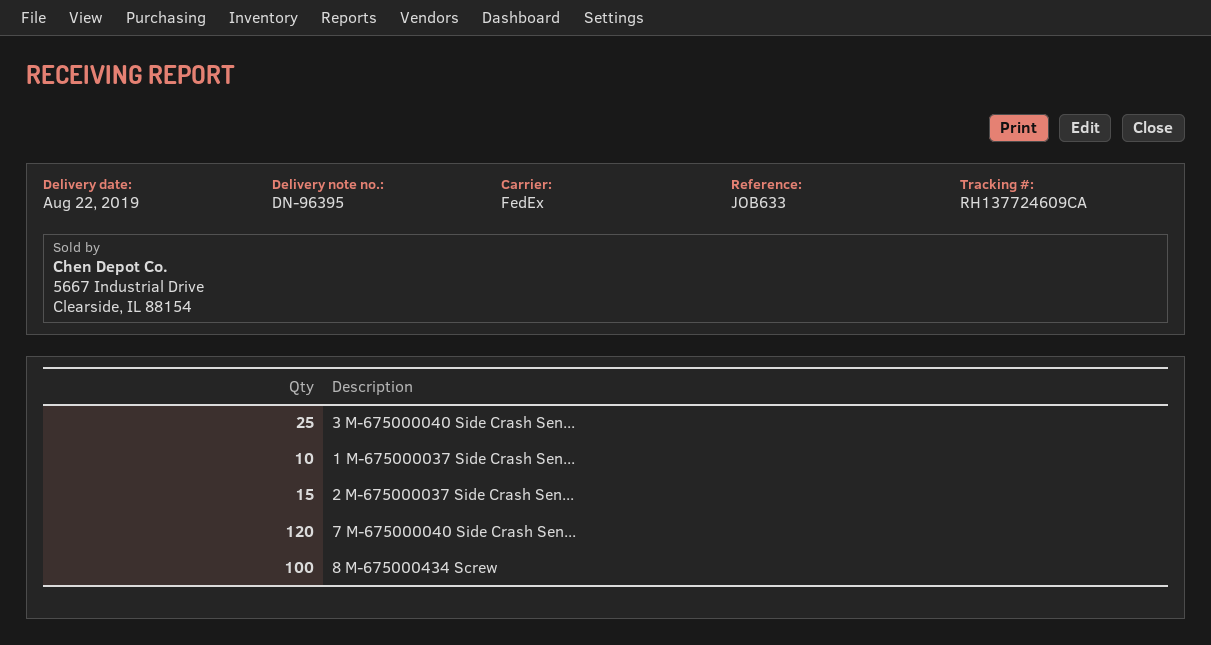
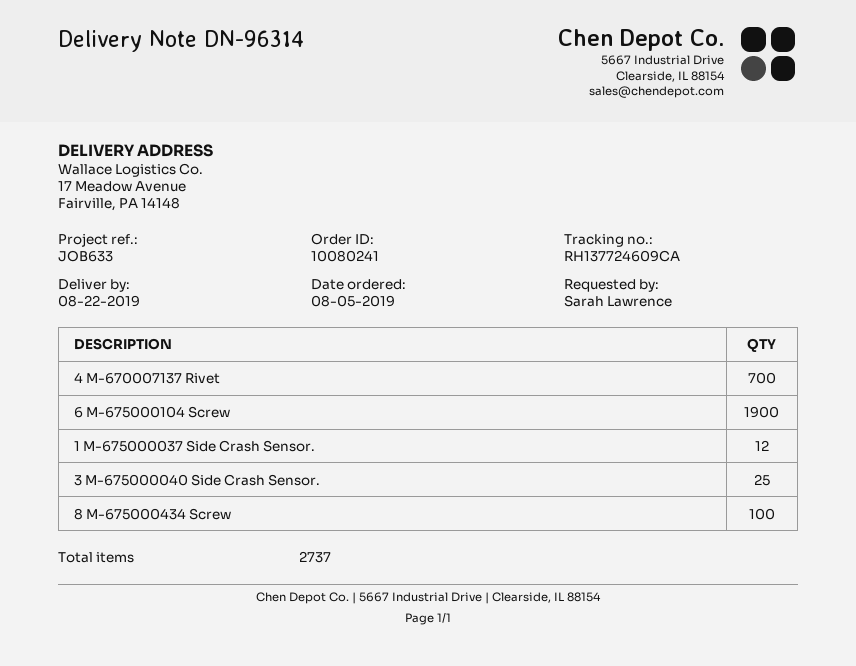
delivery note number: DN-96395 -> DN-96314
1 M-675000037 Side Crash Sen...: 10 -> 12
2 M-675000037 Side Crash Sen...: 15 -> none
7 M-675000040 Side Crash Sen...: 120 -> none
4 M-670007137 Rivet: none -> 700
6 M-675000104 Screw: none -> 1900

